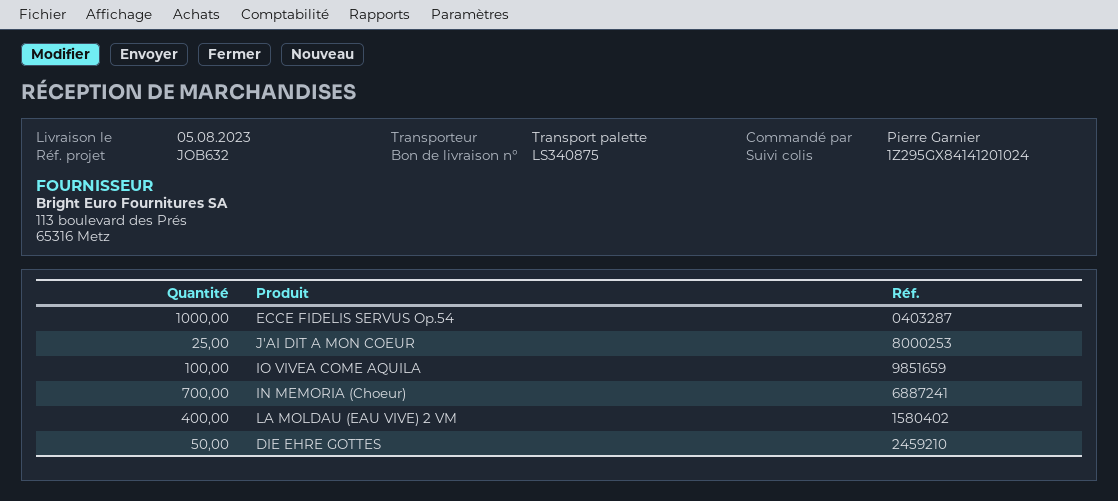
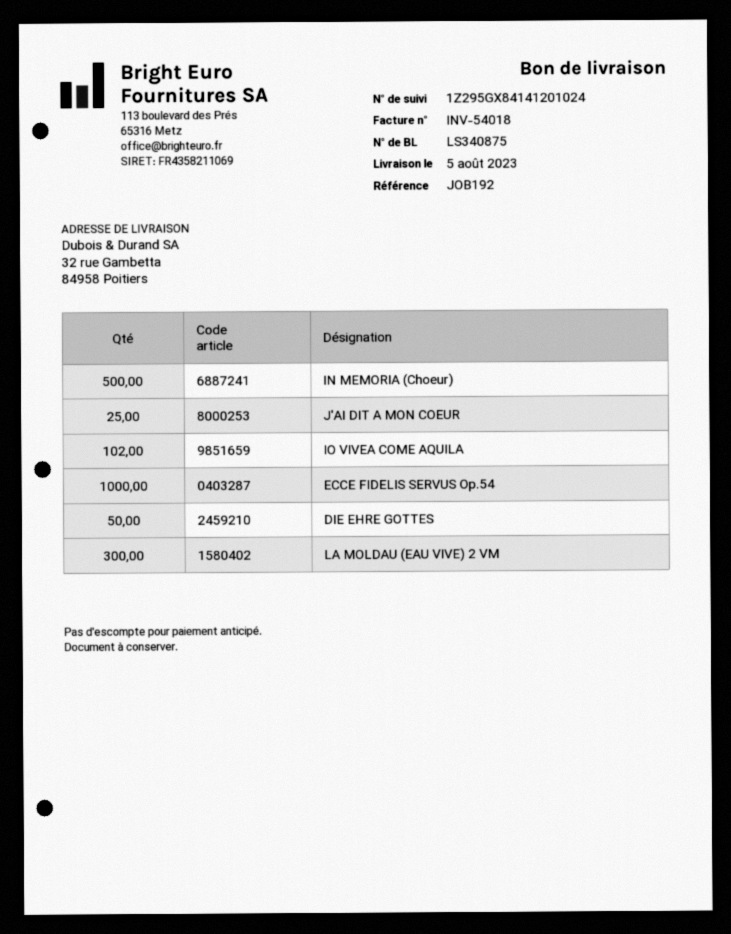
reference: JOB632 -> JOB192
IO VIVEA COME AQUILA: 100 -> 102
IN MEMORIA (Choeur): 700 -> 500
LA MOLDAU (EAU VIVE) 2 VM: 400 -> 300

